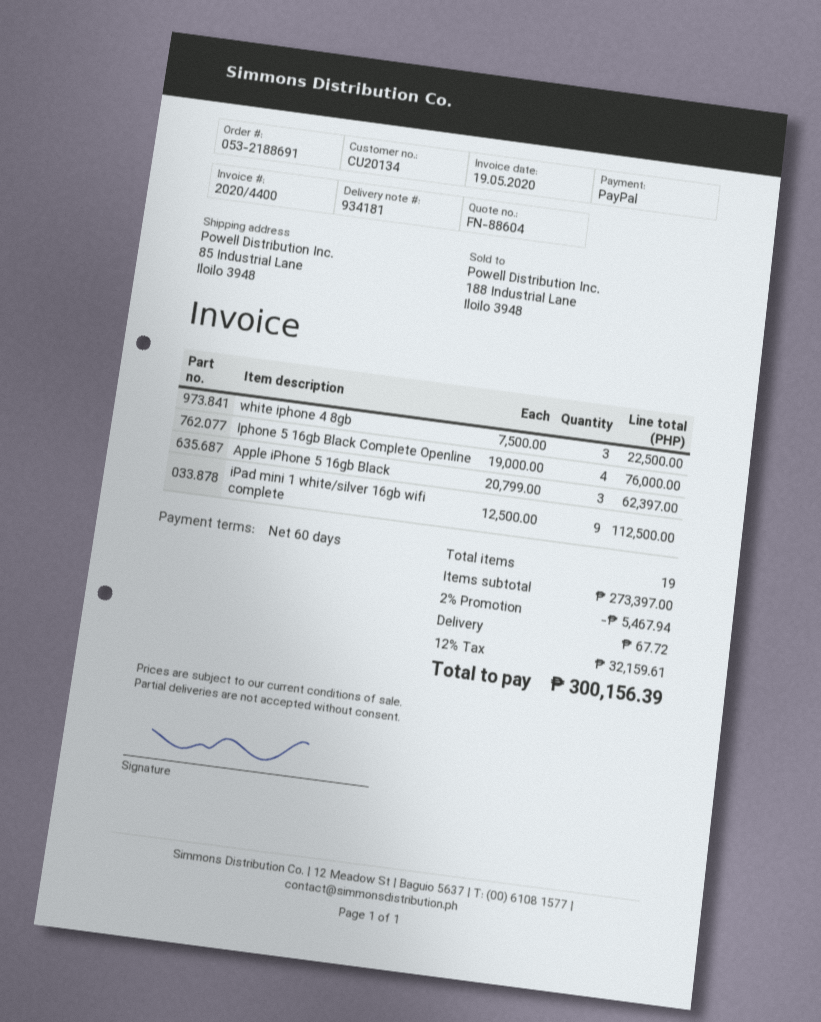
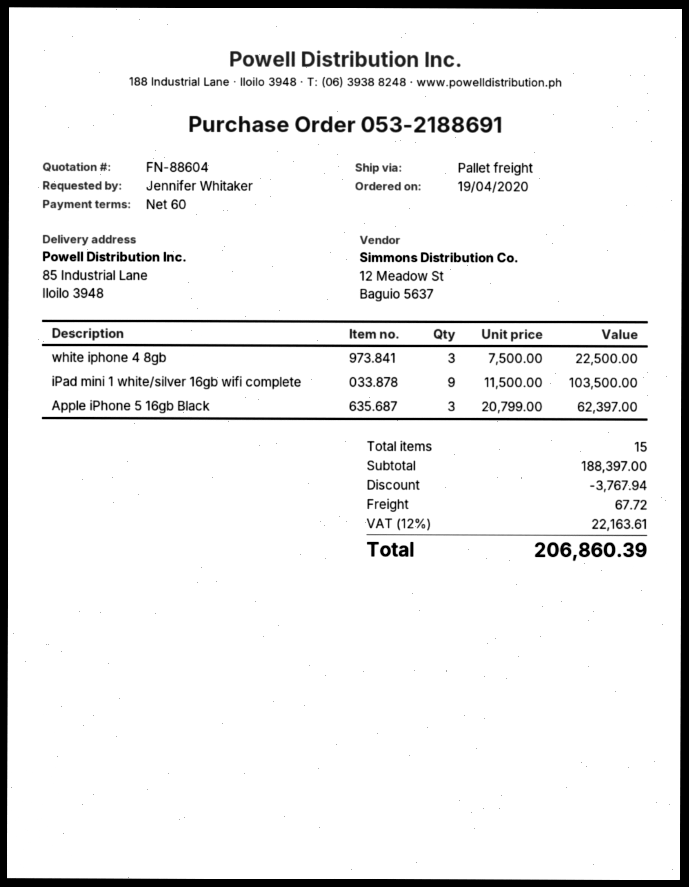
Iphone 5 16gb Black Complete Openline: 4 x 19000.00 = 76000.00 -> none
iPad mini 1 white/silver 16gb wifi complete: 9 x 12500.00 = 112500.00 -> 9 x 11500.00 = 103500.00
total quantity: 19 -> 15
subtotal: 273397.00 -> 188397.00
discount: 5467.94 -> 3767.94
tax: 12% = 32159.61 -> 12% = 22163.61
total: 300156.39 -> 206860.39

